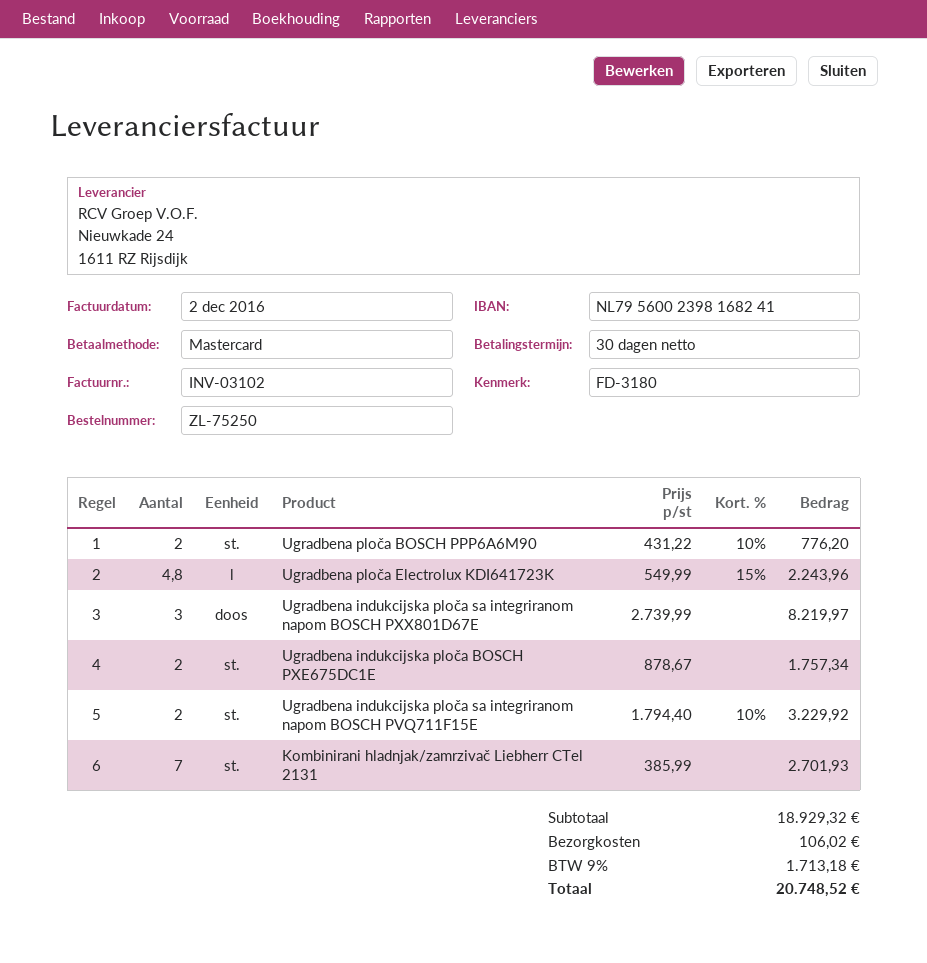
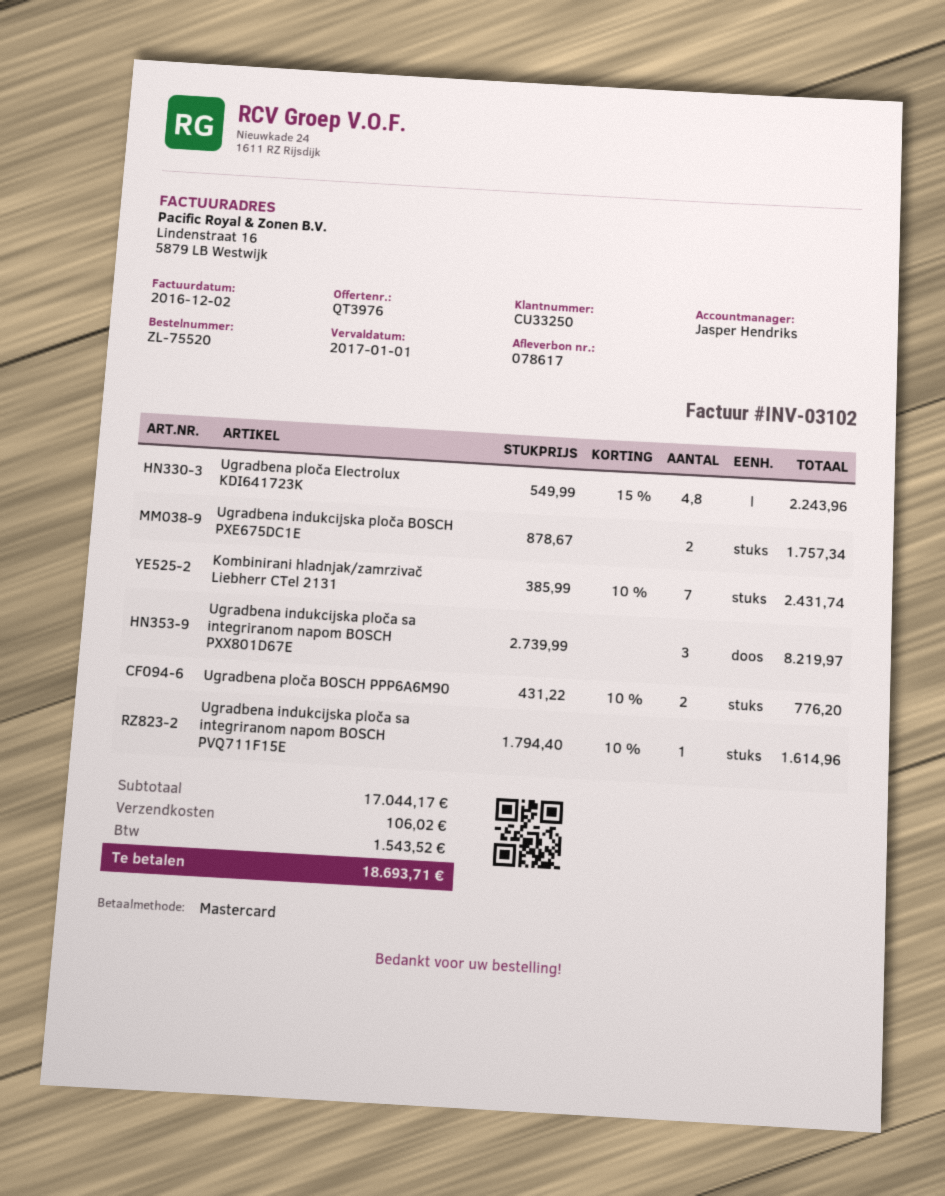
order number: ZL-75250 -> ZL-75520
Ugradbena indukcijska ploča sa integriranom napom BOSCH PVQ711F15E: 2 x 1794.40 - 10% = 3229.92 -> 1 x 1794.40 - 10% = 1614.96
Kombinirani hladnjak/zamrzivač Liebherr CTel 2131: 7 x 385.99 = 2701.93 -> 7 x 385.99 - 10% = 2431.74
subtotal: 18929.32 -> 17044.17
tax: 1713.18 -> 1543.52
total: 20748.52 -> 18693.71

